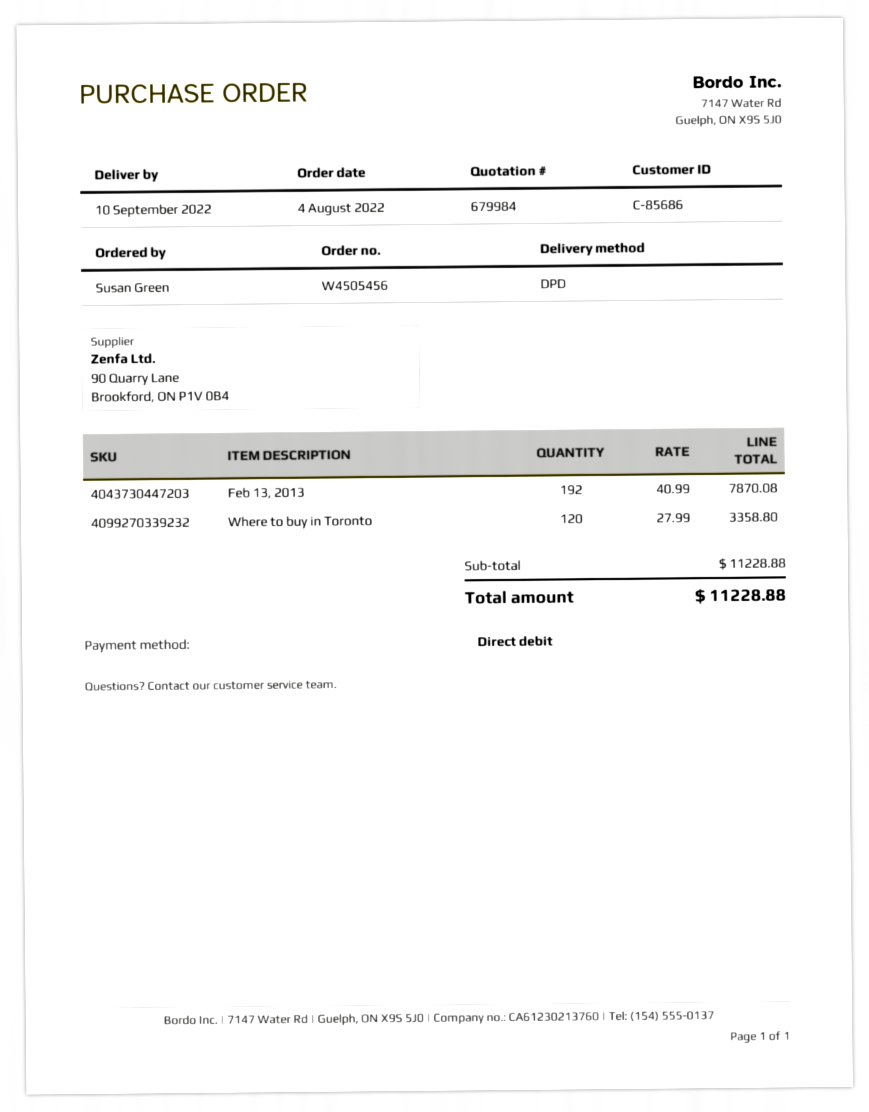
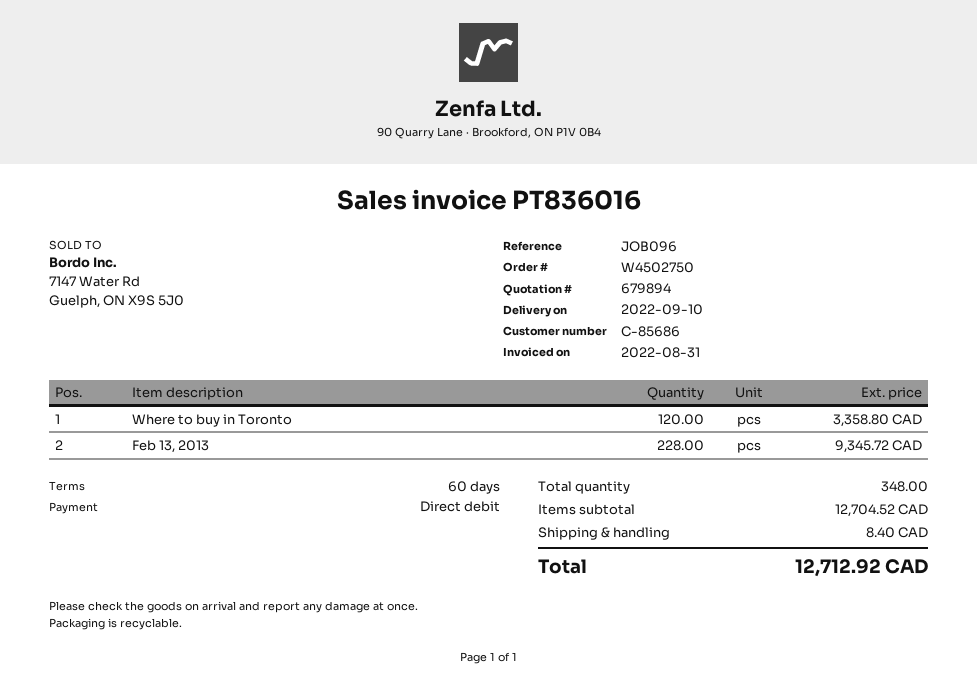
quote number: 679984 -> 679894
order number: W4505456 -> W4502750
Feb 13, 2013: 192 for 7870.08 -> 228 for 9345.72
subtotal: 11228.88 -> 12704.52
shipping: none -> 8.40
total: 11228.88 -> 12712.92

